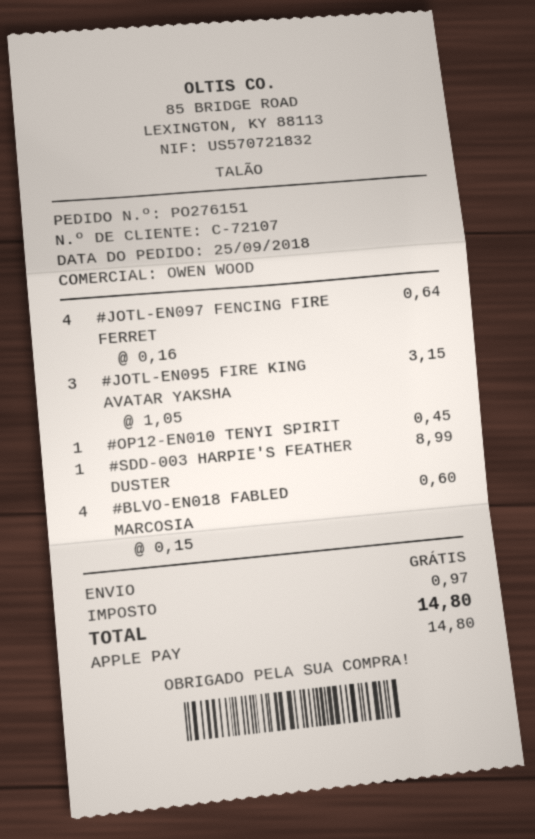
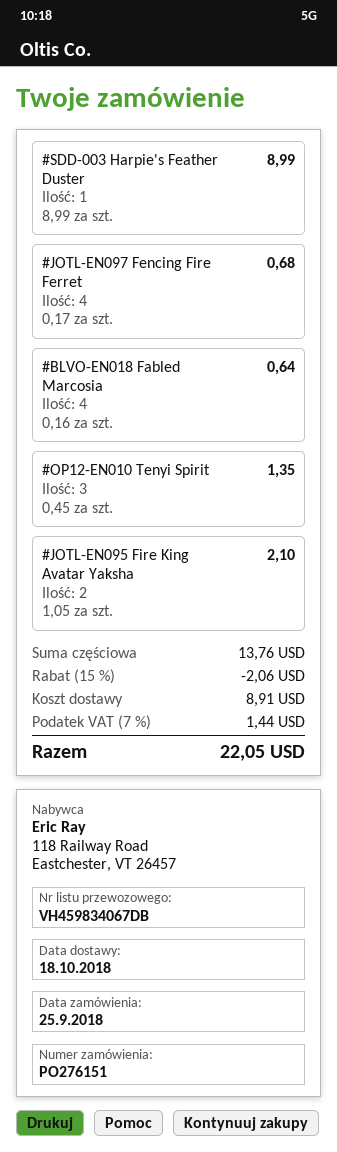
#JOTL-EN097 FENCING FIRE FERRET: 4 x 0.16 = 0.64 -> 4 x 0.17 = 0.68
#JOTL-EN095 FIRE KING AVATAR YAKSHA: 3 x 1.05 = 3.15 -> 2 x 1.05 = 2.10
#OP12-EN010 TENYI SPIRIT: 1 x 0.45 = 0.45 -> 3 x 0.45 = 1.35
#BLVO-EN018 FABLED MARCOSIA: 4 x 0.15 = 0.60 -> 4 x 0.16 = 0.64
discount: none -> 15% = 2.06
shipping: 0.00 -> 8.91
tax: 0.97 -> 1.44
total: 14.80 -> 22.05

